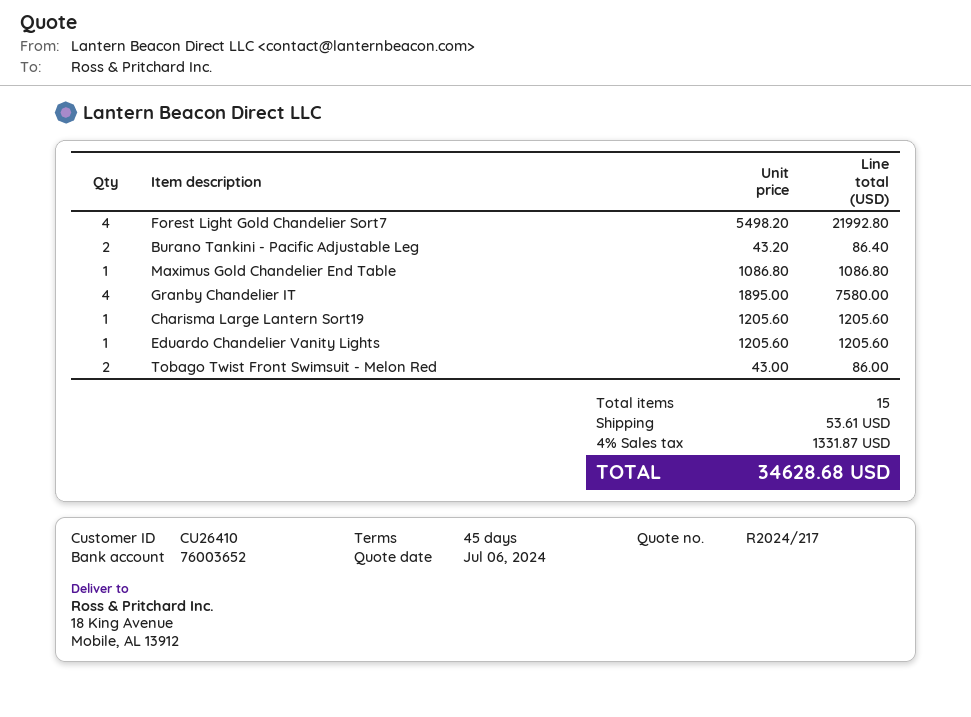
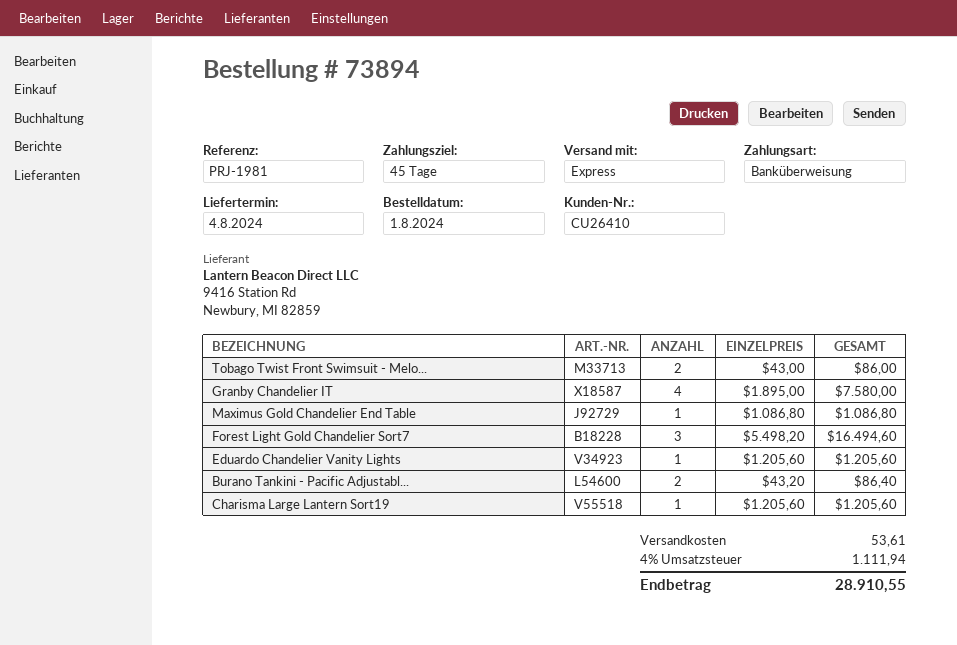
Forest Light Gold Chandelier Sort7: 4 x 5498.20 = 21992.80 -> 3 x 5498.20 = 16494.60
tax: 4% = 1331.87 -> 4% = 1111.94
total: 34628.68 -> 28910.55

